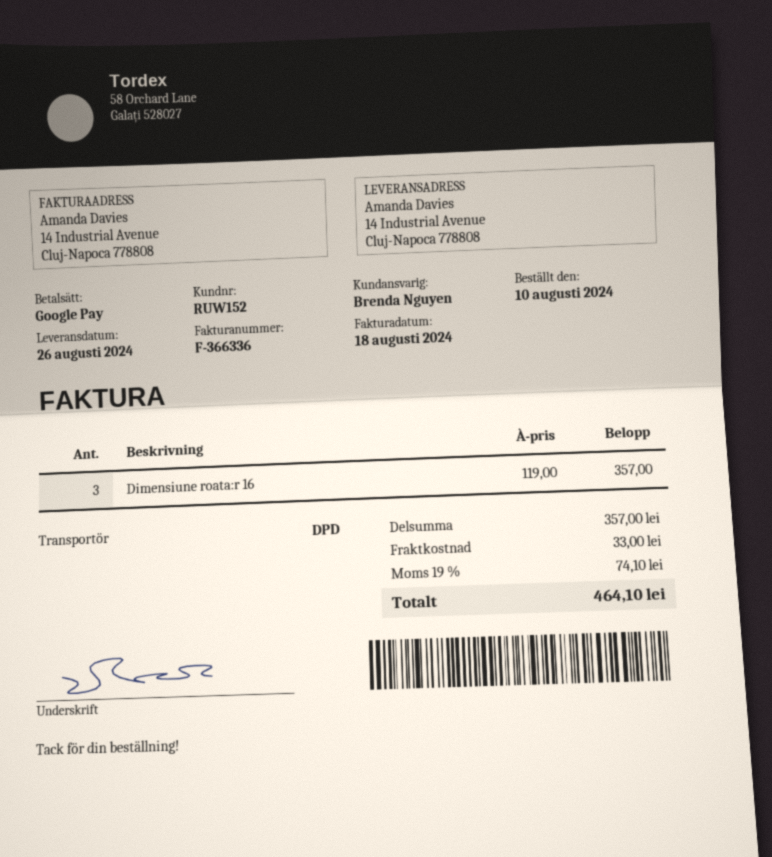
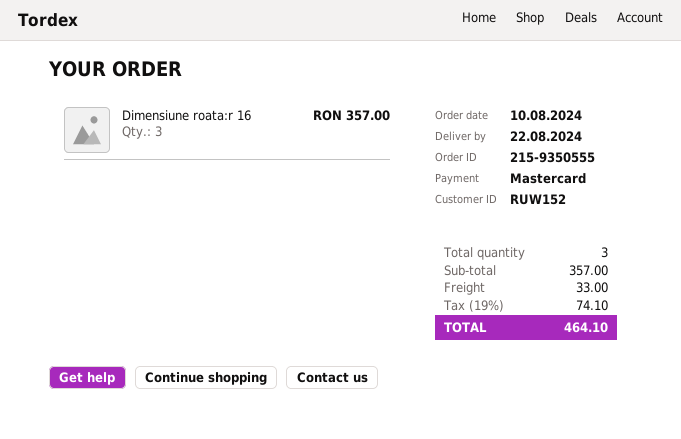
delivery date: 2024-08-26 -> 2024-08-22
payment method: Google Pay -> Mastercard

